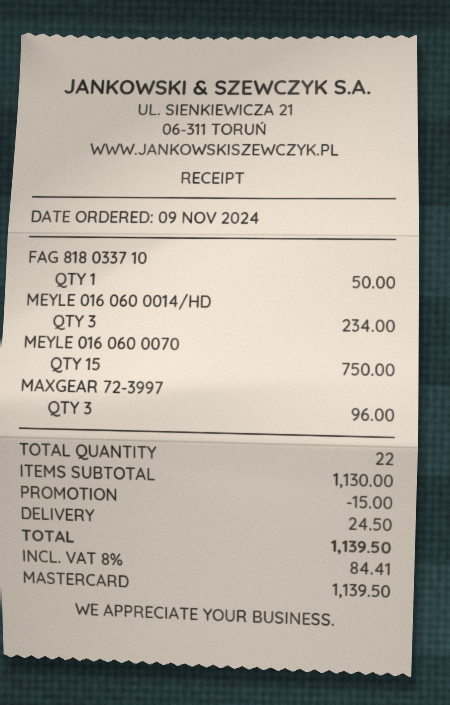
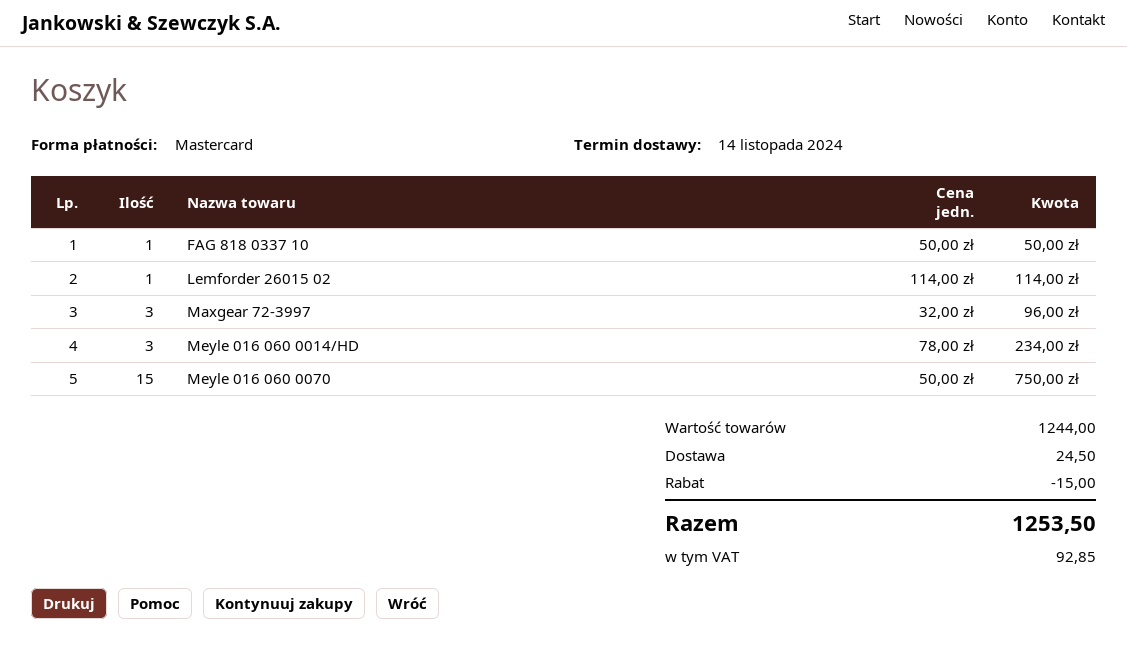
Lemforder 26015 02: none -> 1 for 114.00
subtotal: 1130.00 -> 1244.00
tax: 84.41 -> 92.85
total: 1139.50 -> 1253.50

